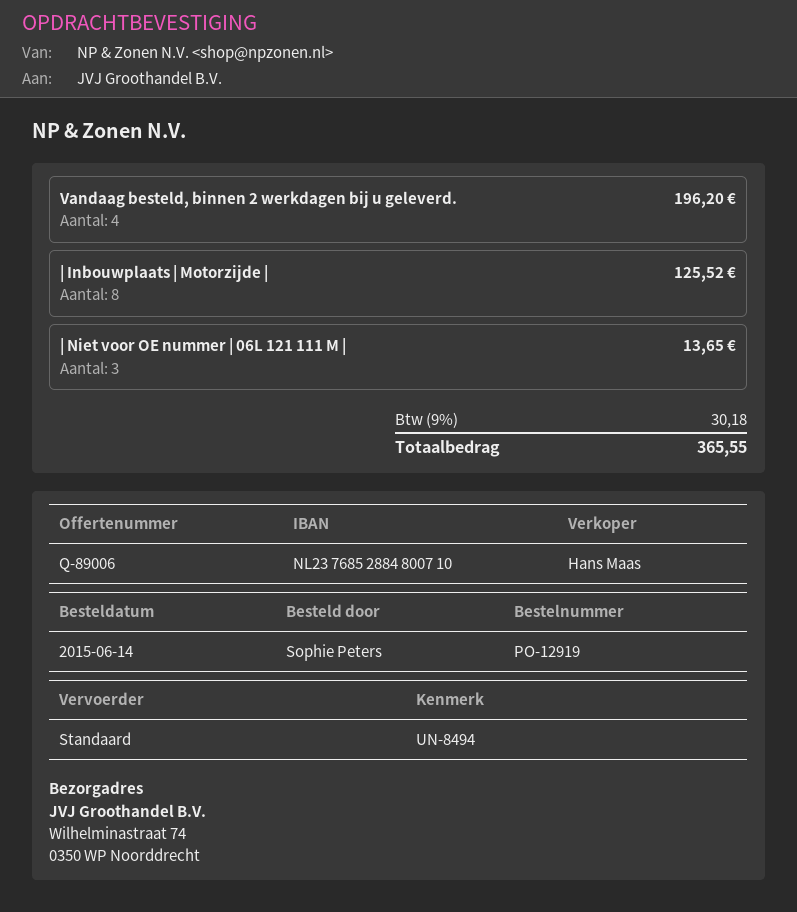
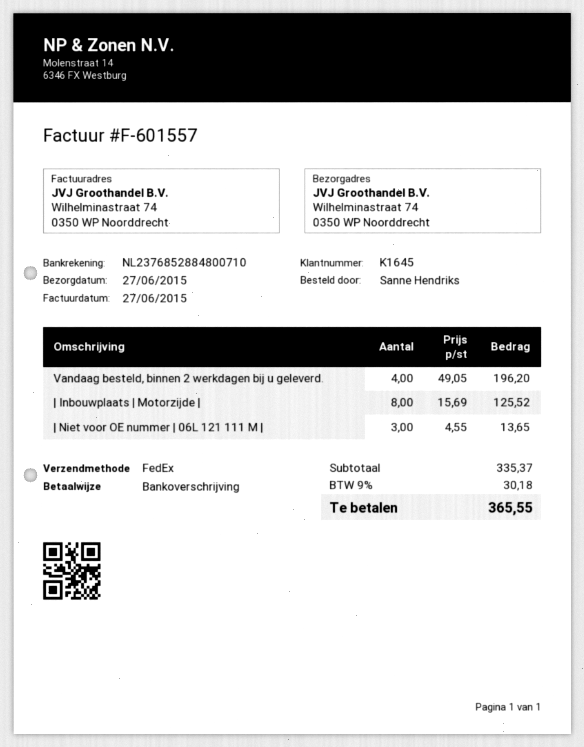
ordered by: Sophie Peters -> Sanne Hendriks
shipping method: standard -> FedEx

